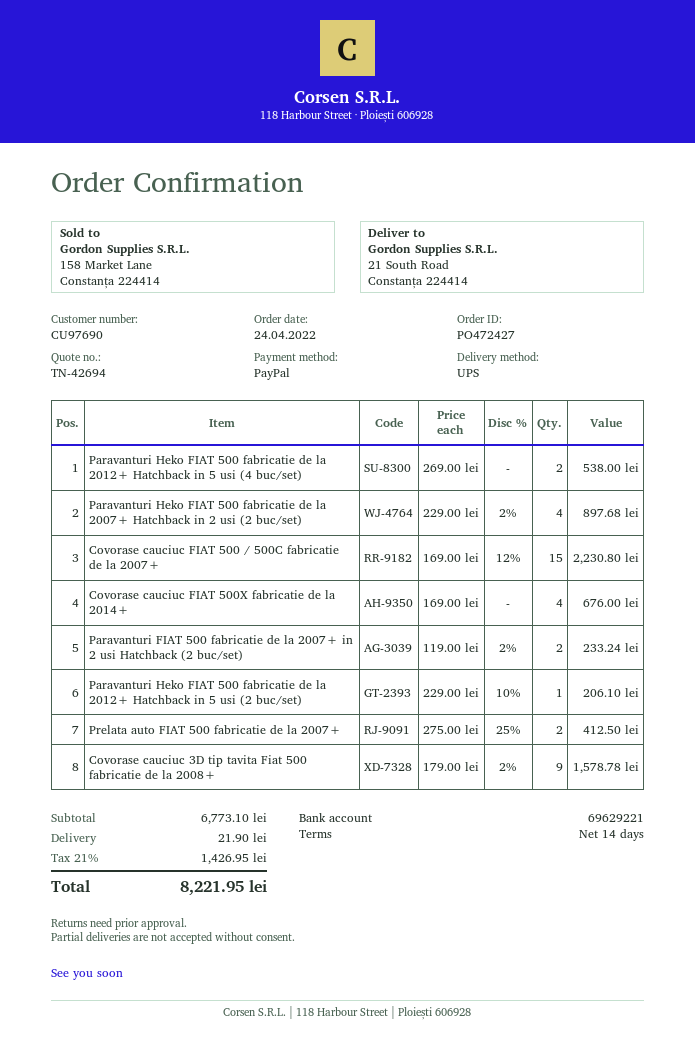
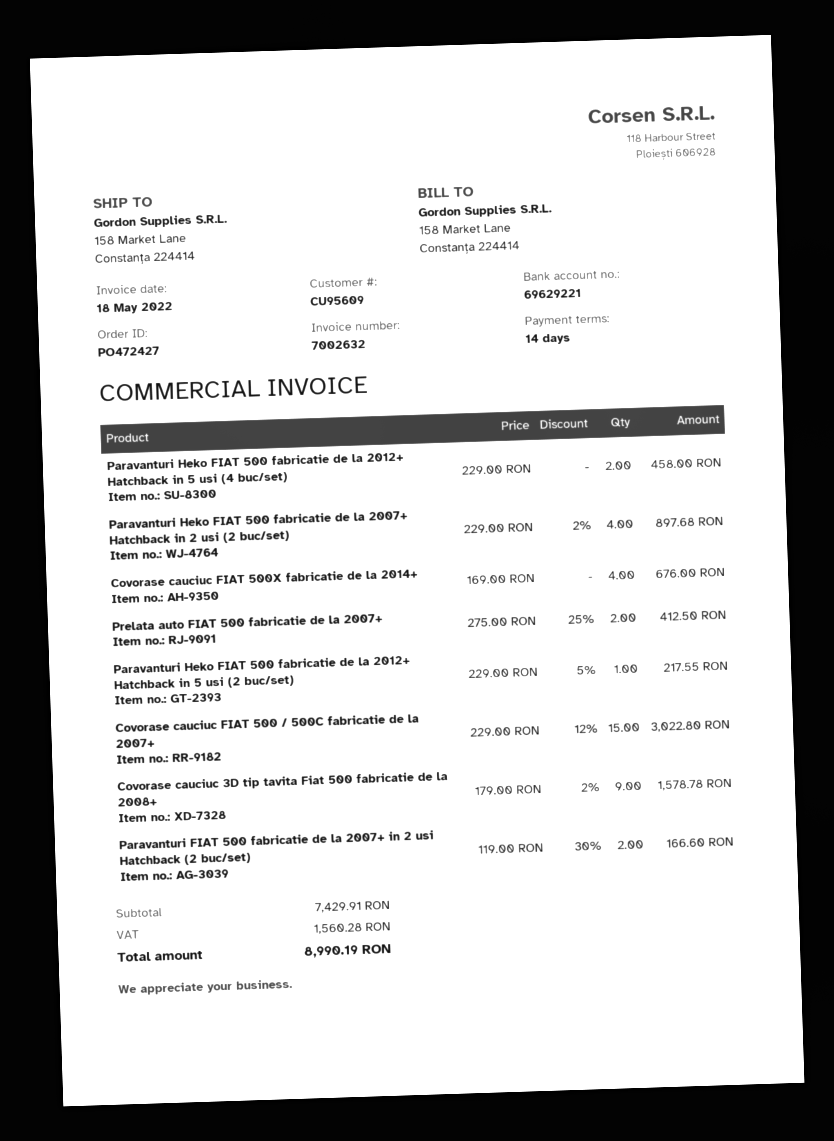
customer number: CU97690 -> CU95609
ship to: 21 South Road, Constanța 224414 -> 158 Market Lane, Constanța 224414
Paravanturi Heko FIAT 500 fabricatie de la 2012+ Hatchback in 5 usi (4 buc/set): 2 x 269.00 = 538.00 -> 2 x 229.00 = 458.00
Covorase cauciuc FIAT 500 / 500C fabricatie de la 2007+: 15 x 169.00 - 12% = 2230.80 -> 15 x 229.00 - 12% = 3022.80
Paravanturi FIAT 500 fabricatie de la 2007+ in 2 usi Hatchback (2 buc/set): 2 x 119.00 - 2% = 233.24 -> 2 x 119.00 - 30% = 166.60
Paravanturi Heko FIAT 500 fabricatie de la 2012+ Hatchback in 5 usi (2 buc/set): 1 x 229.00 - 10% = 206.10 -> 1 x 229.00 - 5% = 217.55
subtotal: 6773.10 -> 7429.91
shipping: 21.90 -> none
tax: 1426.95 -> 1560.28
total: 8221.95 -> 8990.19

